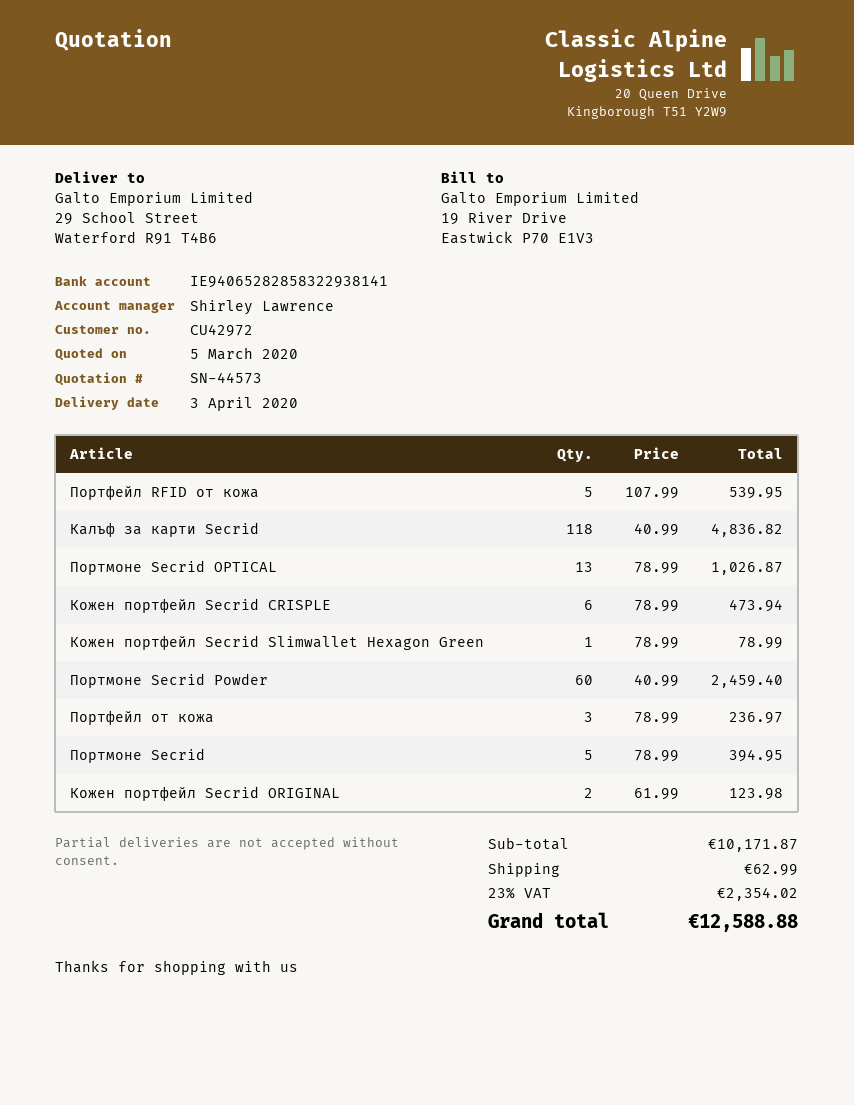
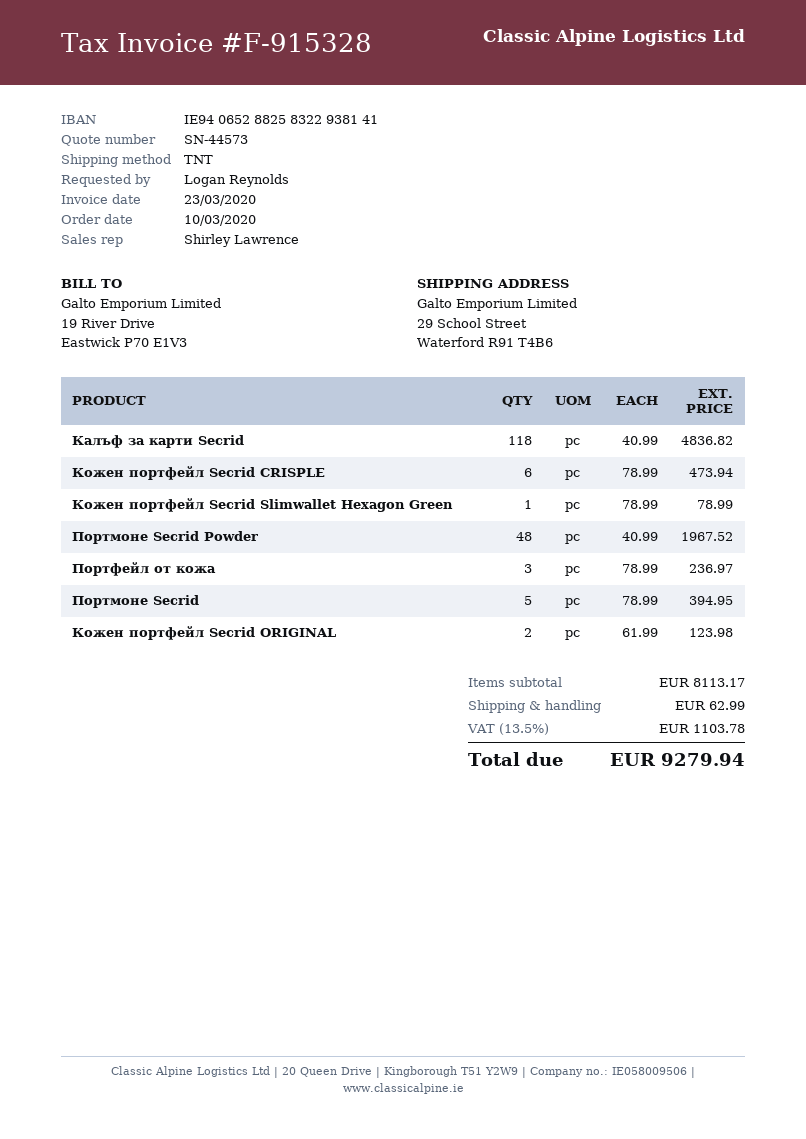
bank account: IE94065282858322938141 -> IE94065288258322938141
Портфейл RFID от кожа: 5 x 107.99 = 539.95 -> none
Портмоне Secrid OPTICAL: 13 x 78.99 = 1026.87 -> none
Портмоне Secrid Powder: 60 x 40.99 = 2459.40 -> 48 x 40.99 = 1967.52
subtotal: 10171.87 -> 8113.17
tax: 23% = 2354.02 -> 13.5% = 1103.78
total: 12588.88 -> 9279.94

